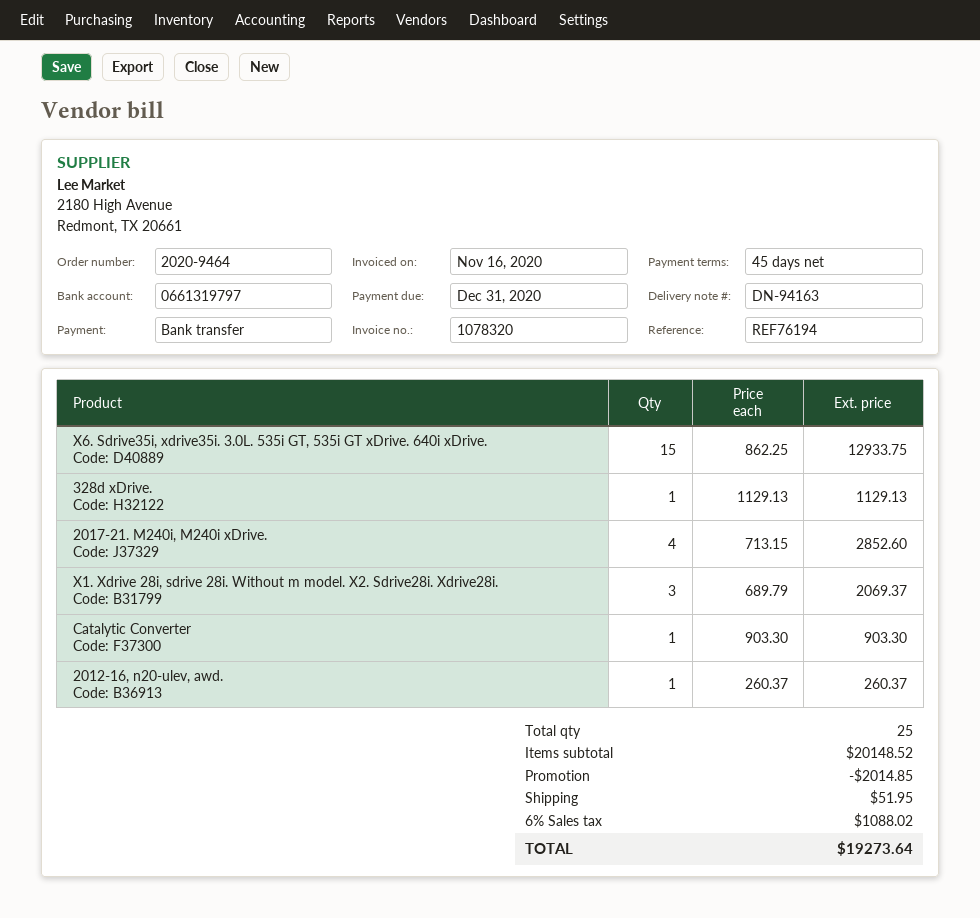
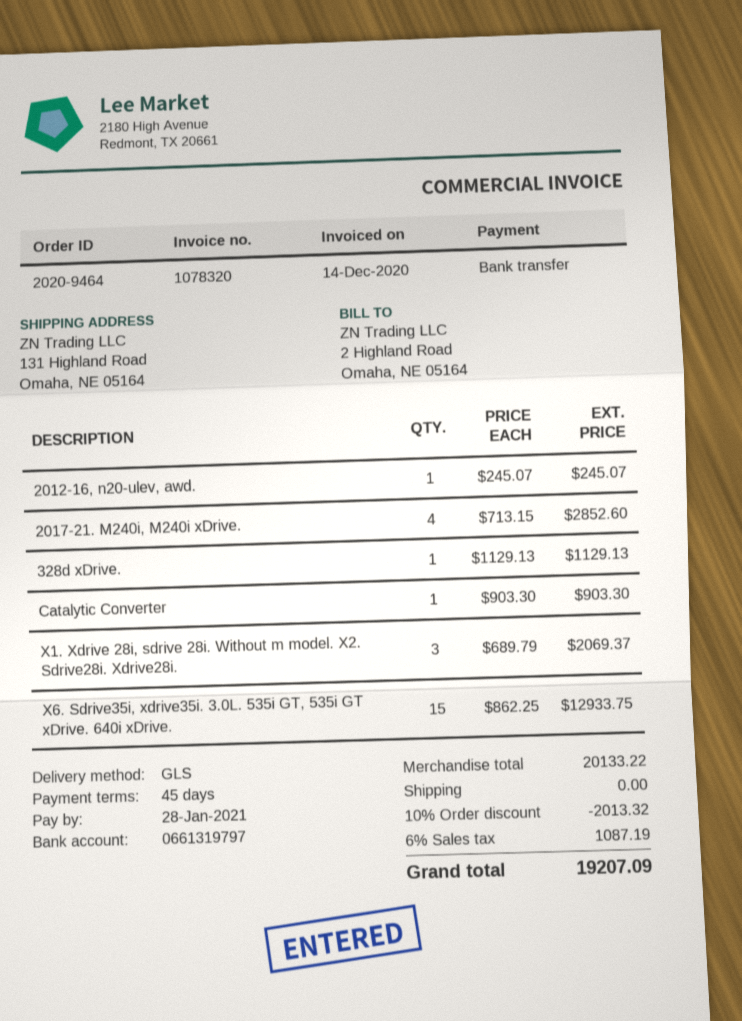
invoice date: 2020-11-16 -> 2020-12-14
due date: 2020-12-31 -> 2021-01-28
2012-16, n20-ulev, awd.: 1 x 260.37 = 260.37 -> 1 x 245.07 = 245.07
subtotal: 20148.52 -> 20133.22
discount: 2014.85 -> 2013.32
shipping: 51.95 -> 0.00
tax: 6% = 1088.02 -> 6% = 1087.19
total: 19273.64 -> 19207.09

